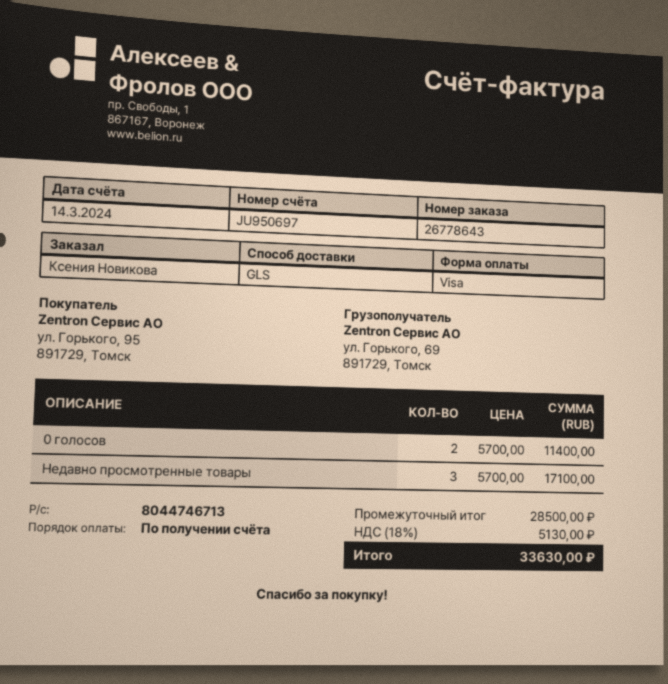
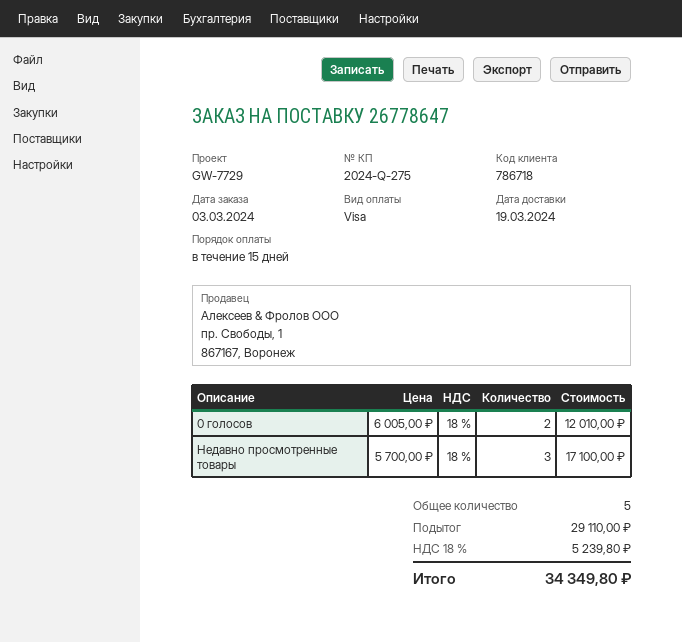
order number: 26778643 -> 26778647
payment terms: on receipt -> 15 days
0 голосов: 2 x 5700.00 = 11400.00 -> 2 x 6005.00 = 12010.00
subtotal: 28500.00 -> 29110.00
tax: 18% = 5130.00 -> 18% = 5239.80
total: 33630.00 -> 34349.80

